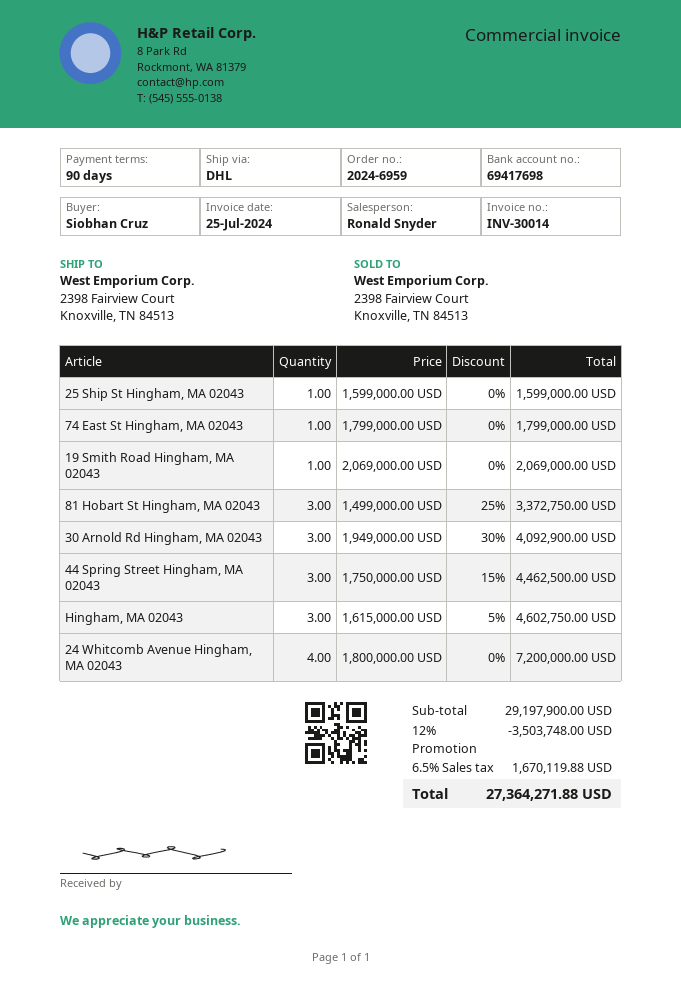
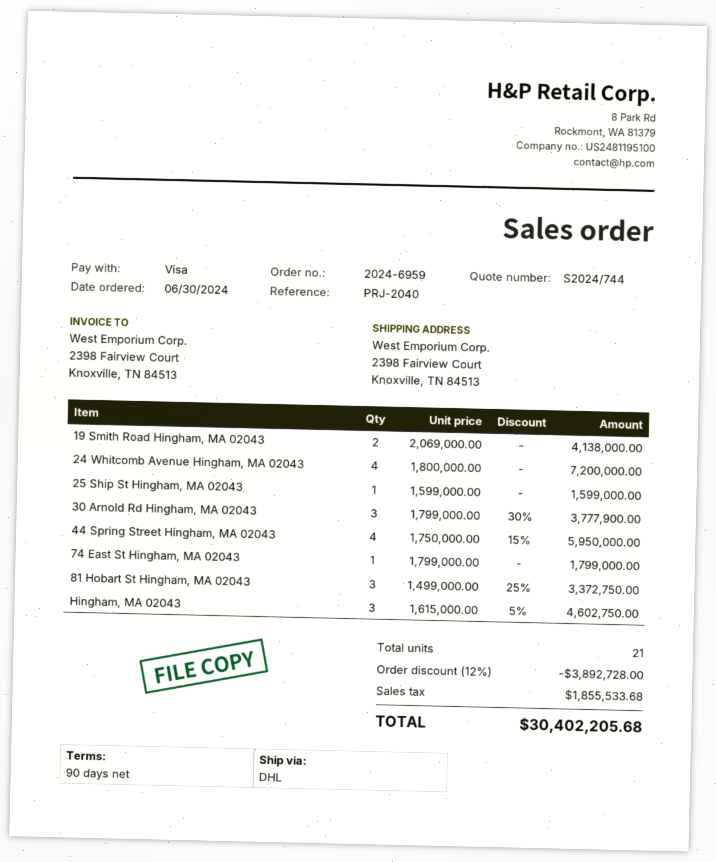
19 Smith Road Hingham, MA 02043: 1 x 2069000.00 = 2069000.00 -> 2 x 2069000.00 = 4138000.00
30 Arnold Rd Hingham, MA 02043: 3 x 1949000.00 - 30% = 4092900.00 -> 3 x 1799000.00 - 30% = 3777900.00
44 Spring Street Hingham, MA 02043: 3 x 1750000.00 - 15% = 4462500.00 -> 4 x 1750000.00 - 15% = 5950000.00
discount: 12% = 3503748.00 -> 12% = 3892728.00
tax: 1670119.88 -> 1855533.68
total: 27364271.88 -> 30402205.68

